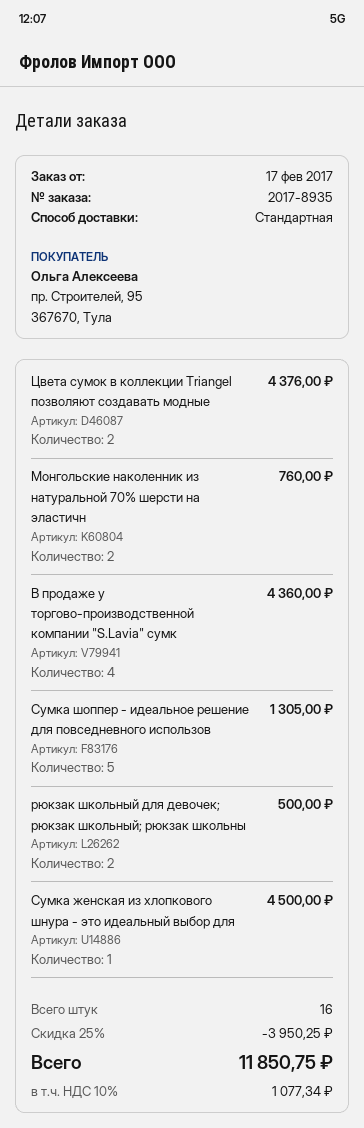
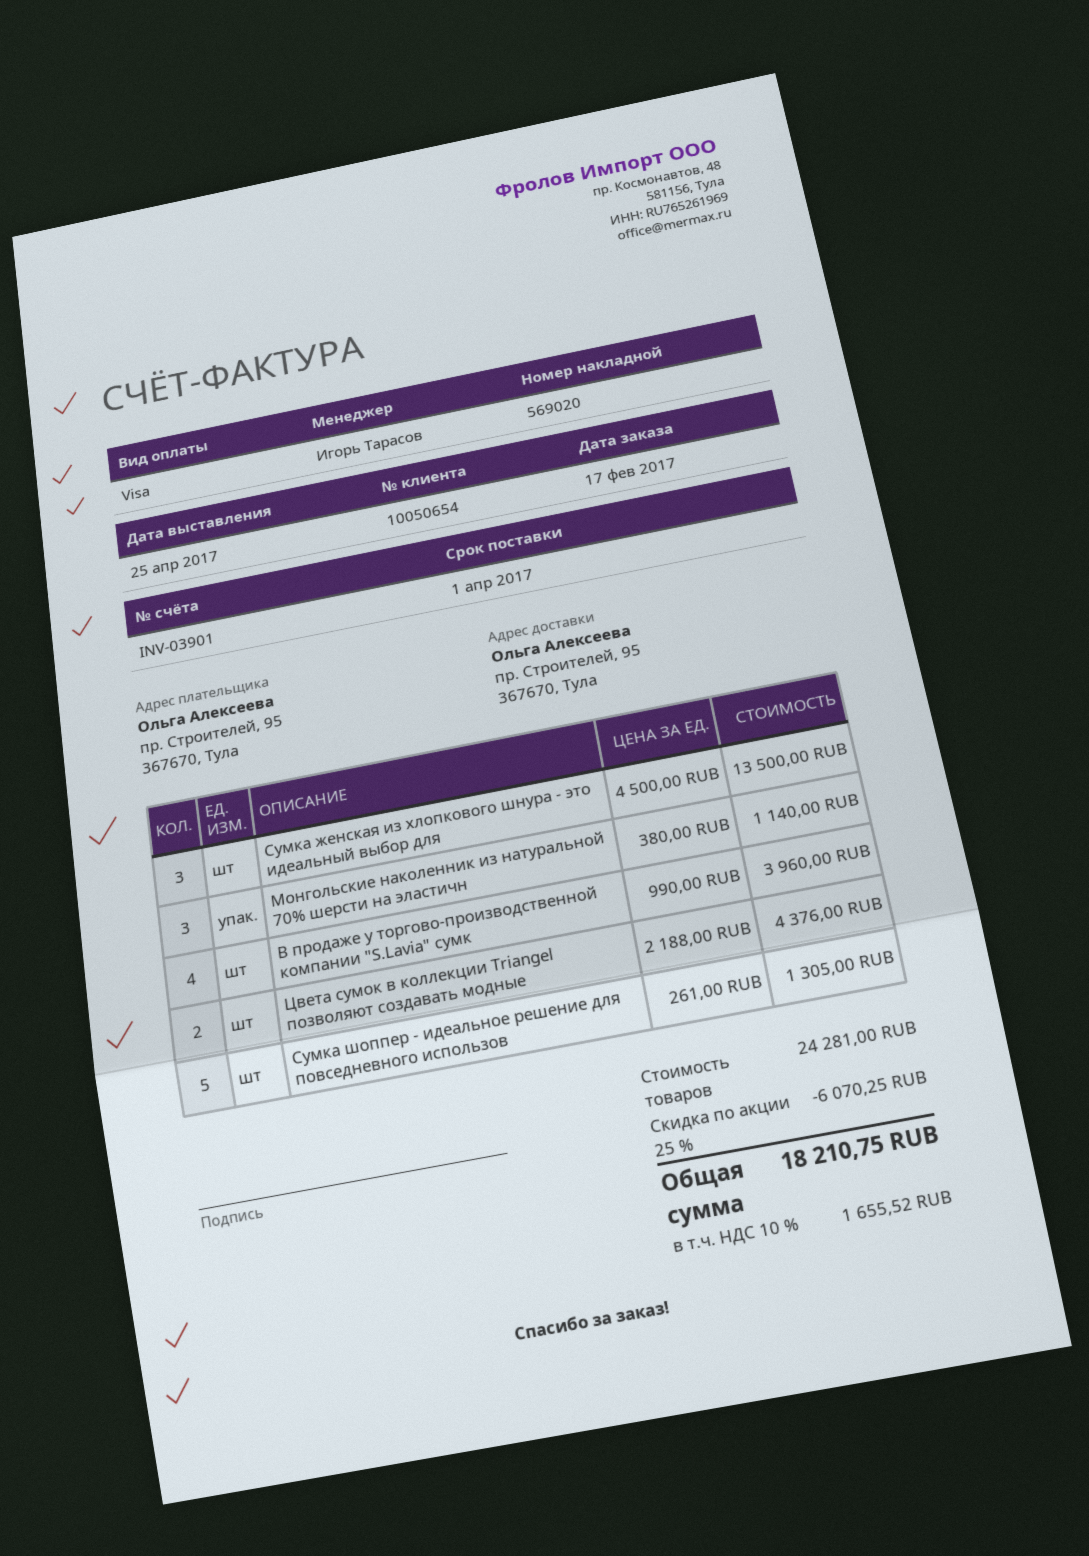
Монгольские наколенник из натуральной 70% шерсти на эластичн: 2 for 760.00 -> 3 for 1140.00
В продаже у торгово-производственной компании "S.Lavia" сумк: 4 for 4360.00 -> 4 for 3960.00
рюкзак школьный для девочек; рюкзак школьный; рюкзак школьны: 2 for 500.00 -> none
Сумка женская из хлопкового шнура - это идеальный выбор для: 1 for 4500.00 -> 3 for 13500.00
discount: 25% = 3950.25 -> 25% = 6070.25
tax: 10% = 1077.34 -> 10% = 1655.52
total: 11850.75 -> 18210.75

